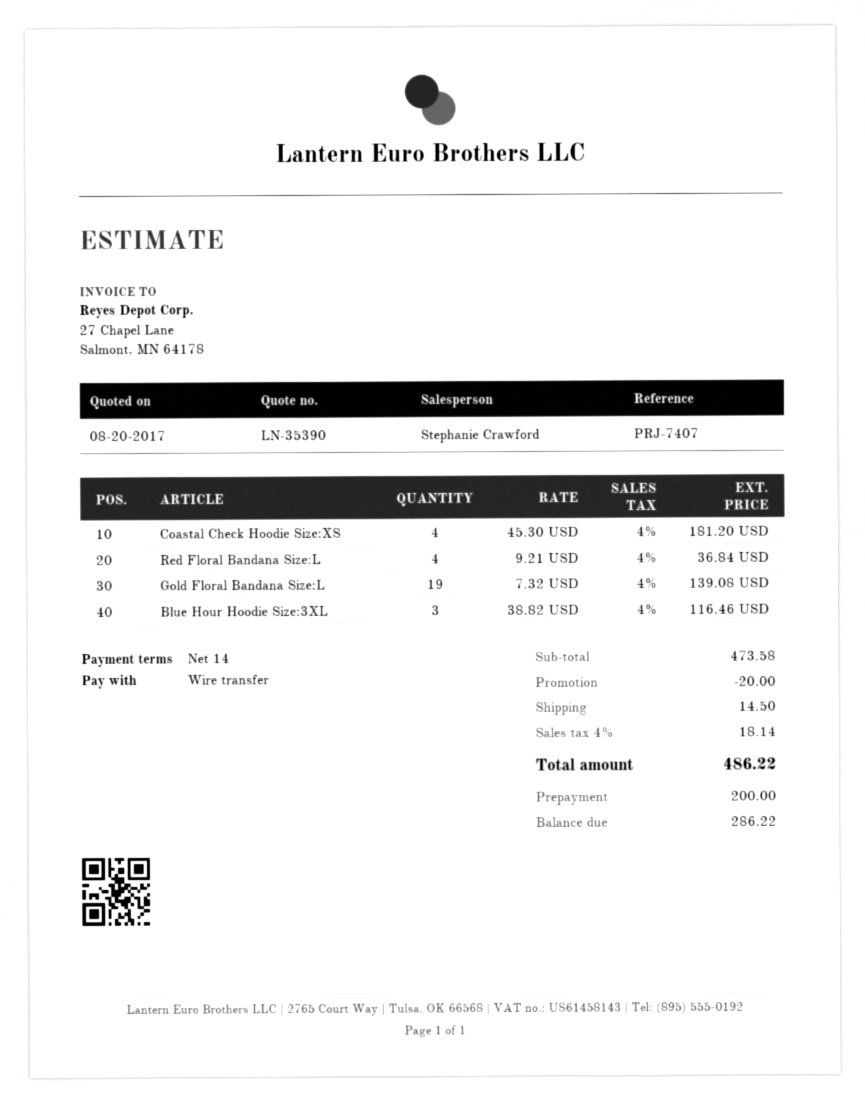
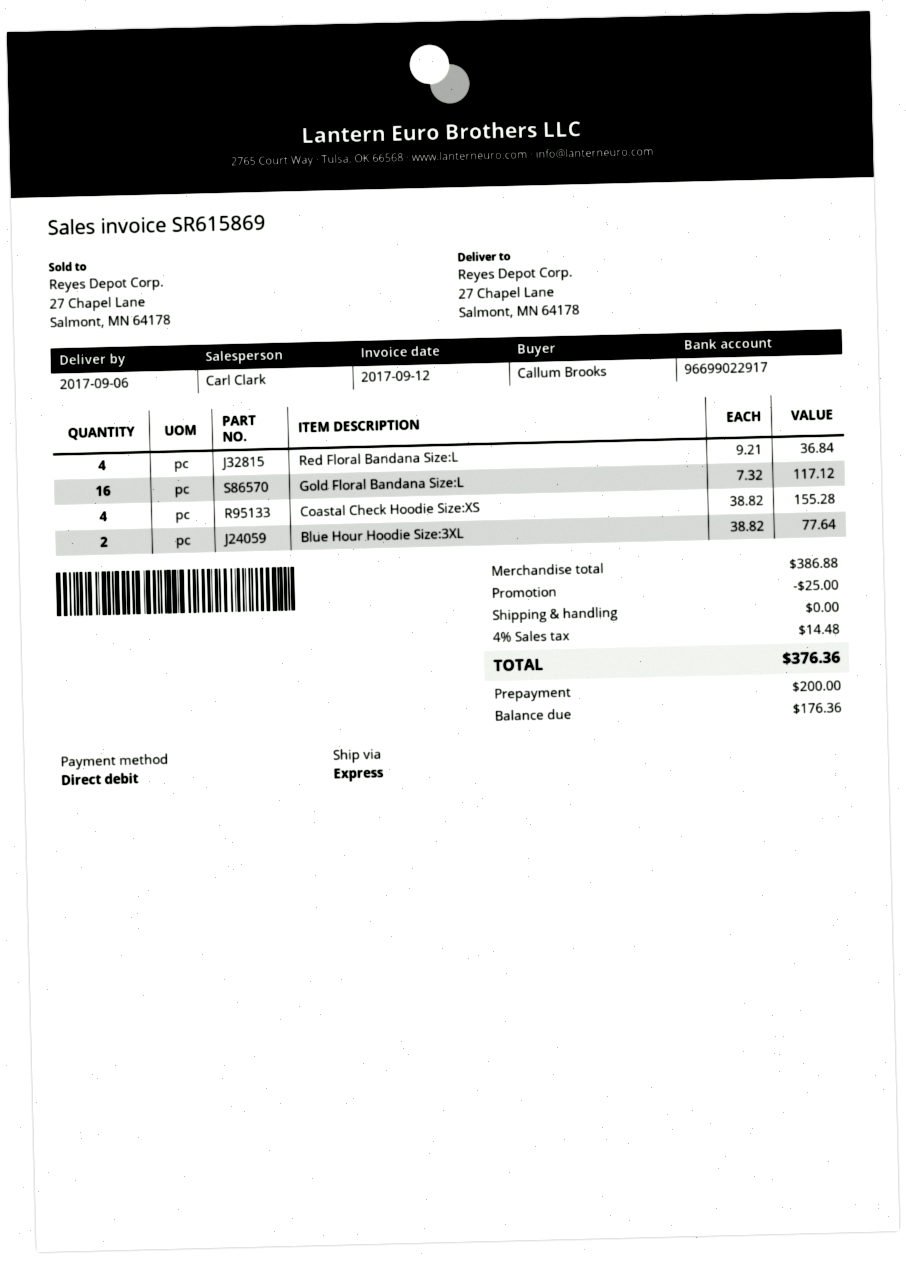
sales rep: Stephanie Crawford -> Carl Clark
payment method: bank transfer -> direct debit
Coastal Check Hoodie Size:XS: 4 x 45.30 = 181.20 -> 4 x 38.82 = 155.28
Gold Floral Bandana Size:L: 19 x 7.32 = 139.08 -> 16 x 7.32 = 117.12
Blue Hour Hoodie Size:3XL: 3 x 38.82 = 116.46 -> 2 x 38.82 = 77.64
subtotal: 473.58 -> 386.88
discount: 20.00 -> 25.00
shipping: 14.50 -> 0.00
tax: 4% = 18.14 -> 4% = 14.48
total: 486.22 -> 376.36
balance: 286.22 -> 176.36

